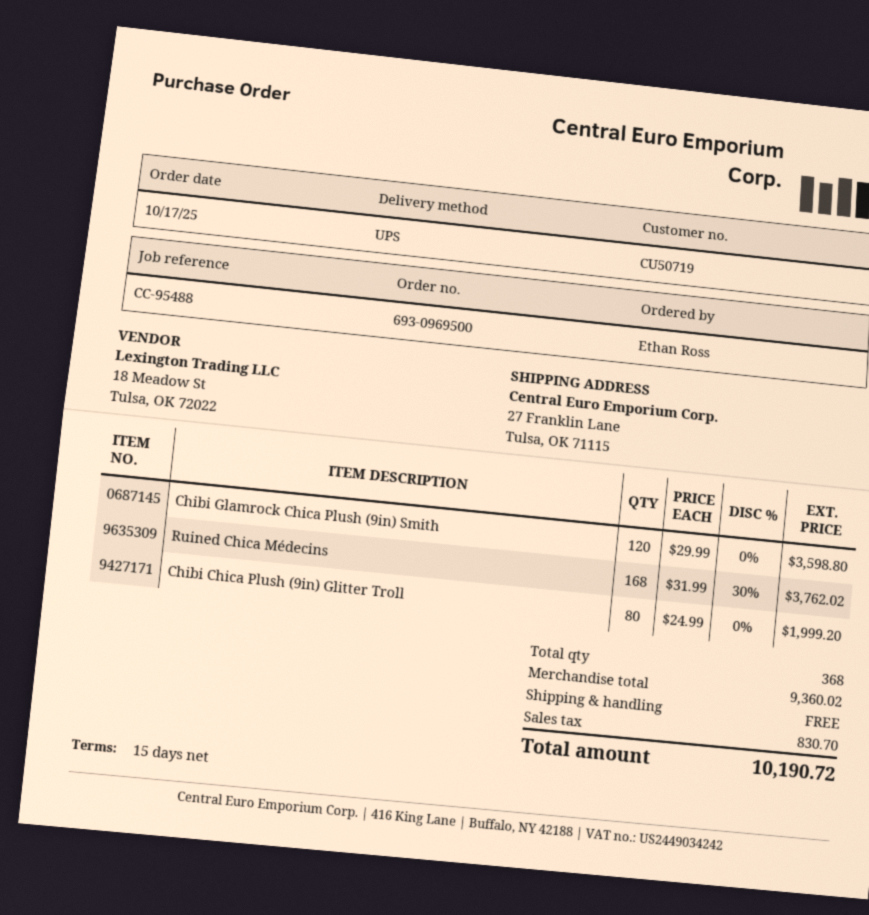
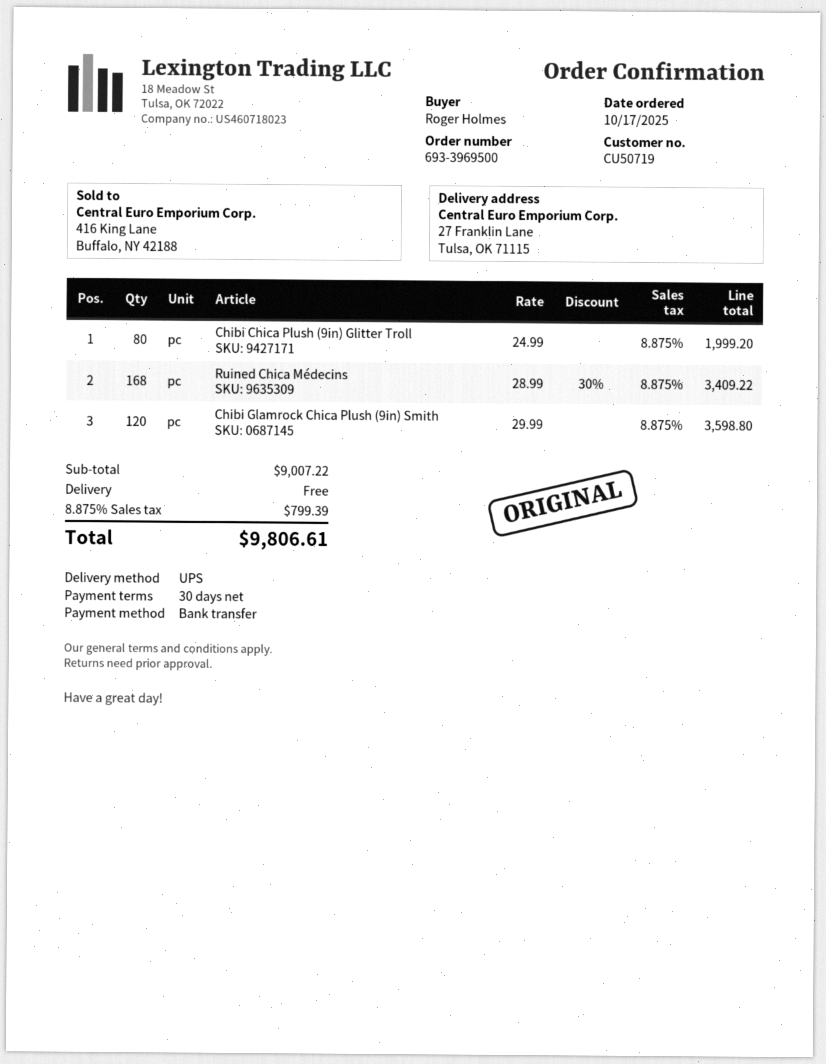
order number: 693-0969500 -> 693-3969500
payment terms: 15 days -> 30 days
ordered by: Ethan Ross -> Roger Holmes
Ruined Chica Médecins: 168 x 31.99 - 30% = 3762.02 -> 168 x 28.99 - 30% = 3409.22
subtotal: 9360.02 -> 9007.22
tax: 830.70 -> 799.39
total: 10190.72 -> 9806.61

